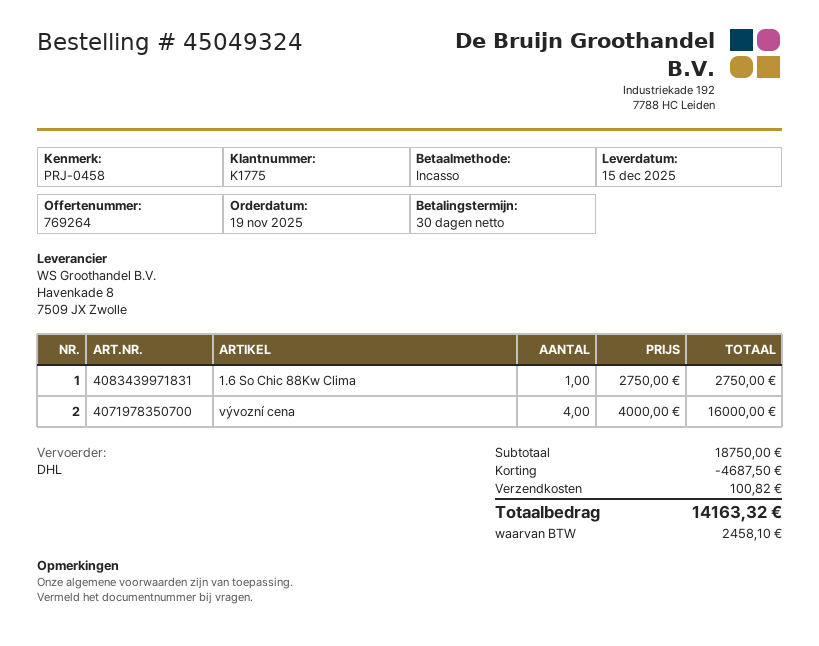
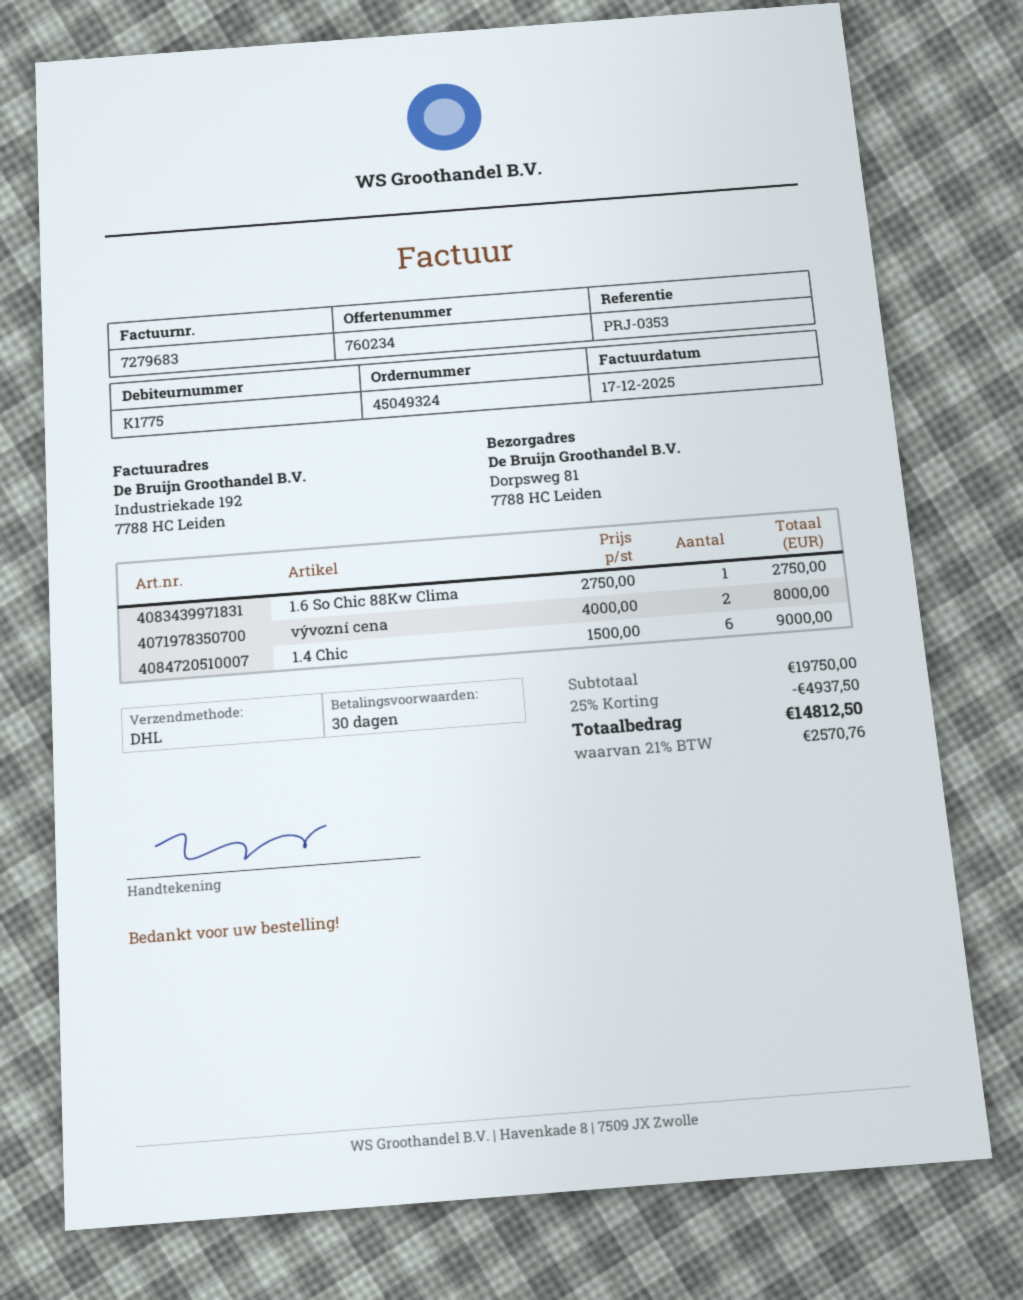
quote number: 769264 -> 760234
reference: PRJ-0458 -> PRJ-0353
vývozní cena: 4 x 4000.00 = 16000.00 -> 2 x 4000.00 = 8000.00
1.4 Chic: none -> 6 x 1500.00 = 9000.00
subtotal: 18750.00 -> 19750.00
discount: 4687.50 -> 4937.50
shipping: 100.82 -> none
tax: 2458.10 -> 2570.76
total: 14163.32 -> 14812.50

